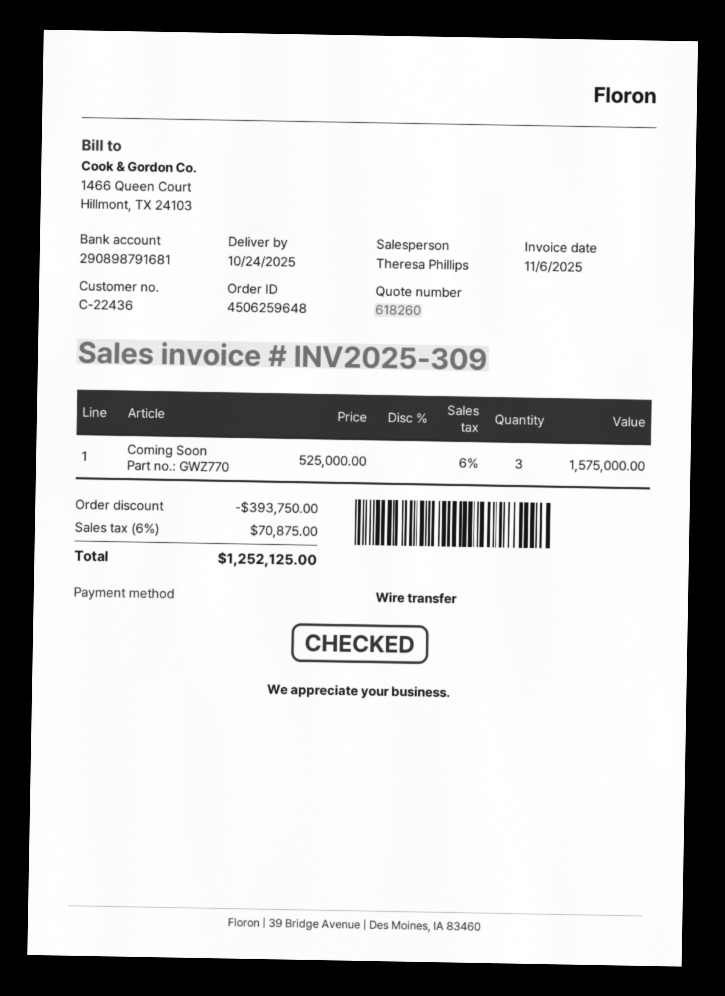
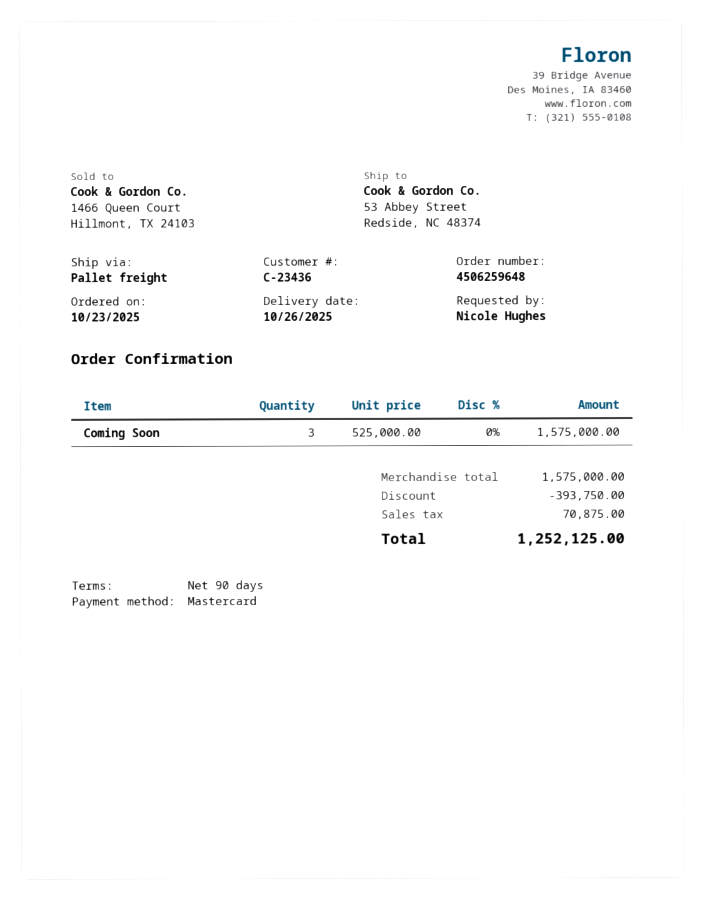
delivery date: 2025-10-24 -> 2025-10-26
customer number: C-22436 -> C-23436
payment method: bank transfer -> Mastercard

